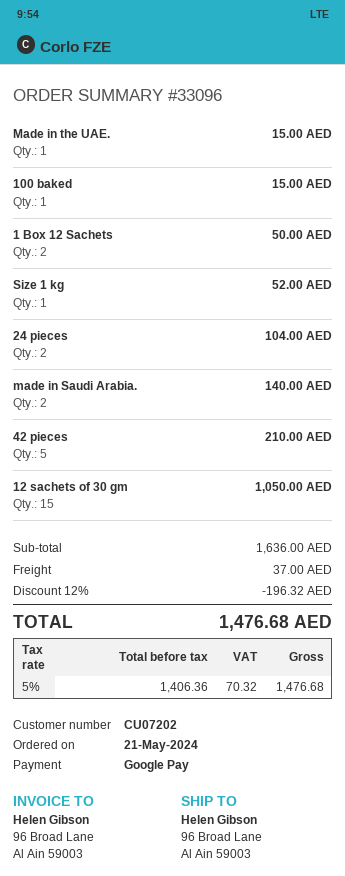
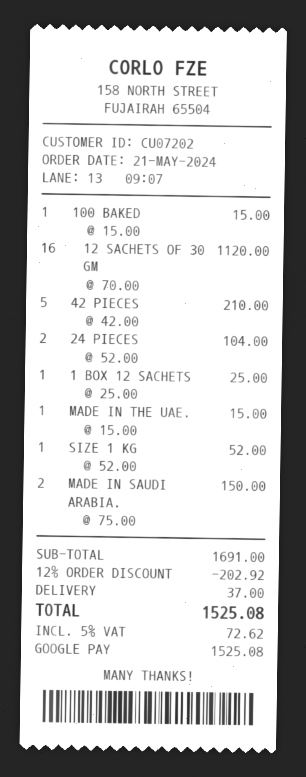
1 Box 12 Sachets: 2 for 50.00 -> 1 for 25.00
made in Saudi Arabia.: 2 for 140.00 -> 2 for 150.00
12 sachets of 30 gm: 15 for 1050.00 -> 16 for 1120.00
subtotal: 1636.00 -> 1691.00
discount: 12% = 196.32 -> 12% = 202.92
tax: 5% = 70.32 -> 5% = 72.62
total: 1476.68 -> 1525.08

